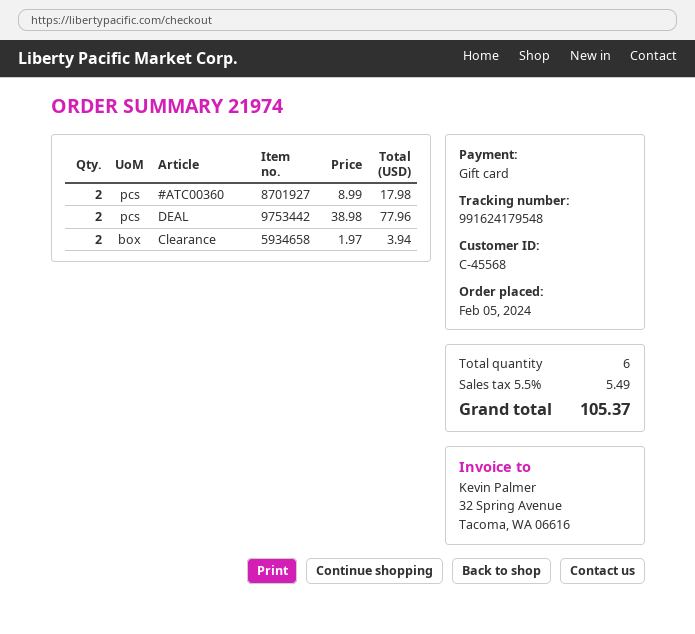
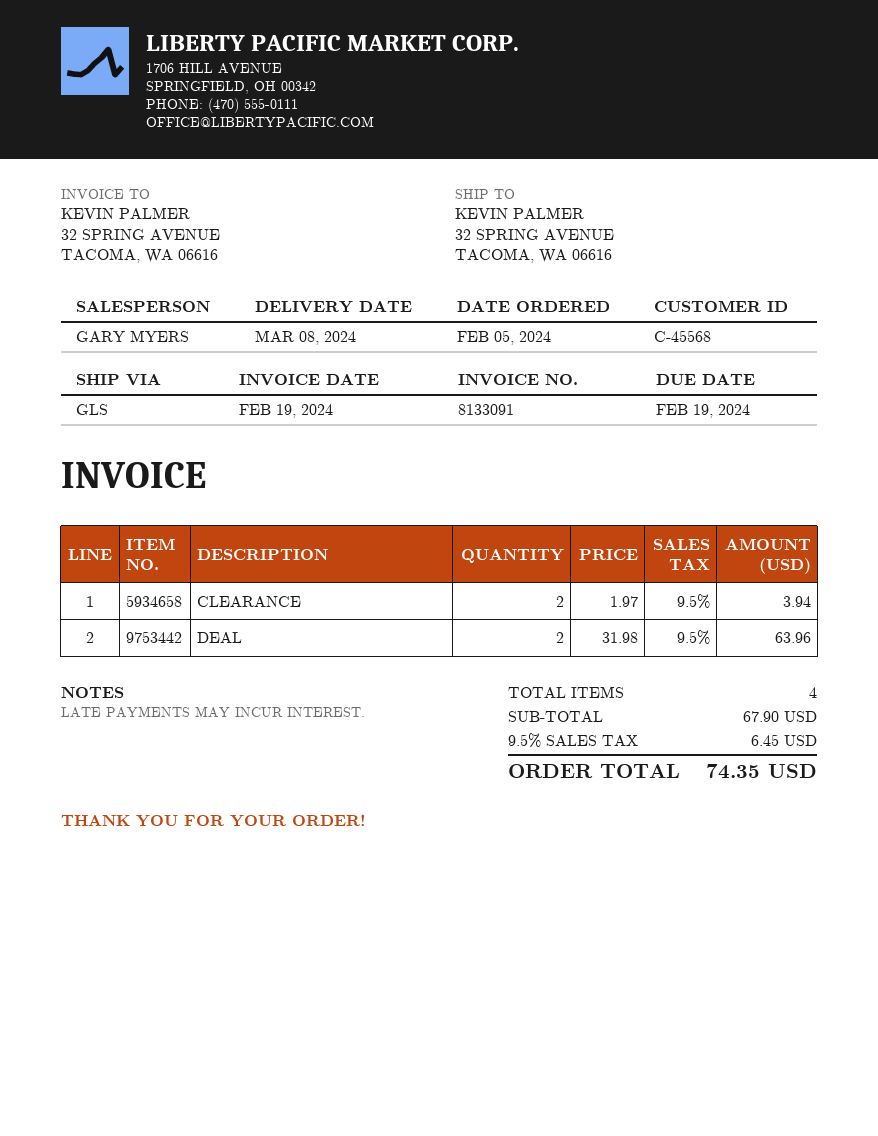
#ATC00360: 2 x 8.99 = 17.98 -> none
DEAL: 2 x 38.98 = 77.96 -> 2 x 31.98 = 63.96
total quantity: 6 -> 4
tax: 5.5% = 5.49 -> 9.5% = 6.45
total: 105.37 -> 74.35

